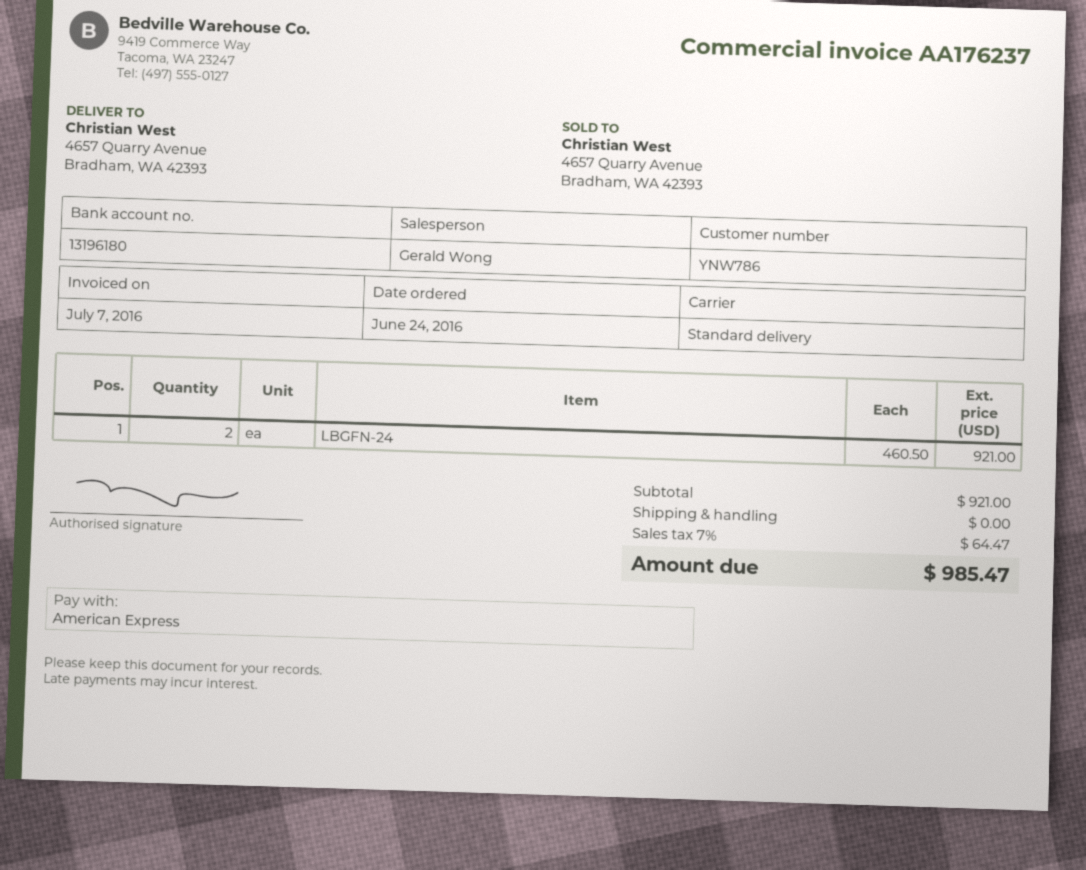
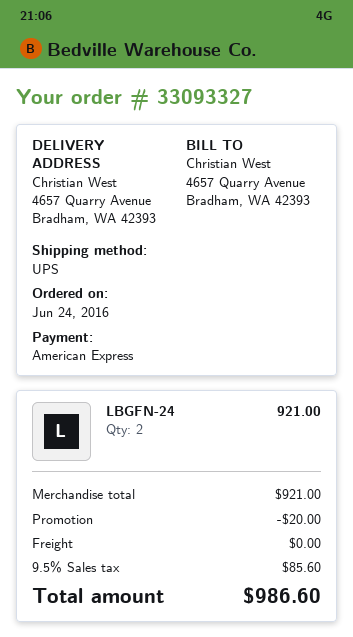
shipping method: standard -> UPS
discount: none -> 20.00
tax: 7% = 64.47 -> 9.5% = 85.60
total: 985.47 -> 986.60

